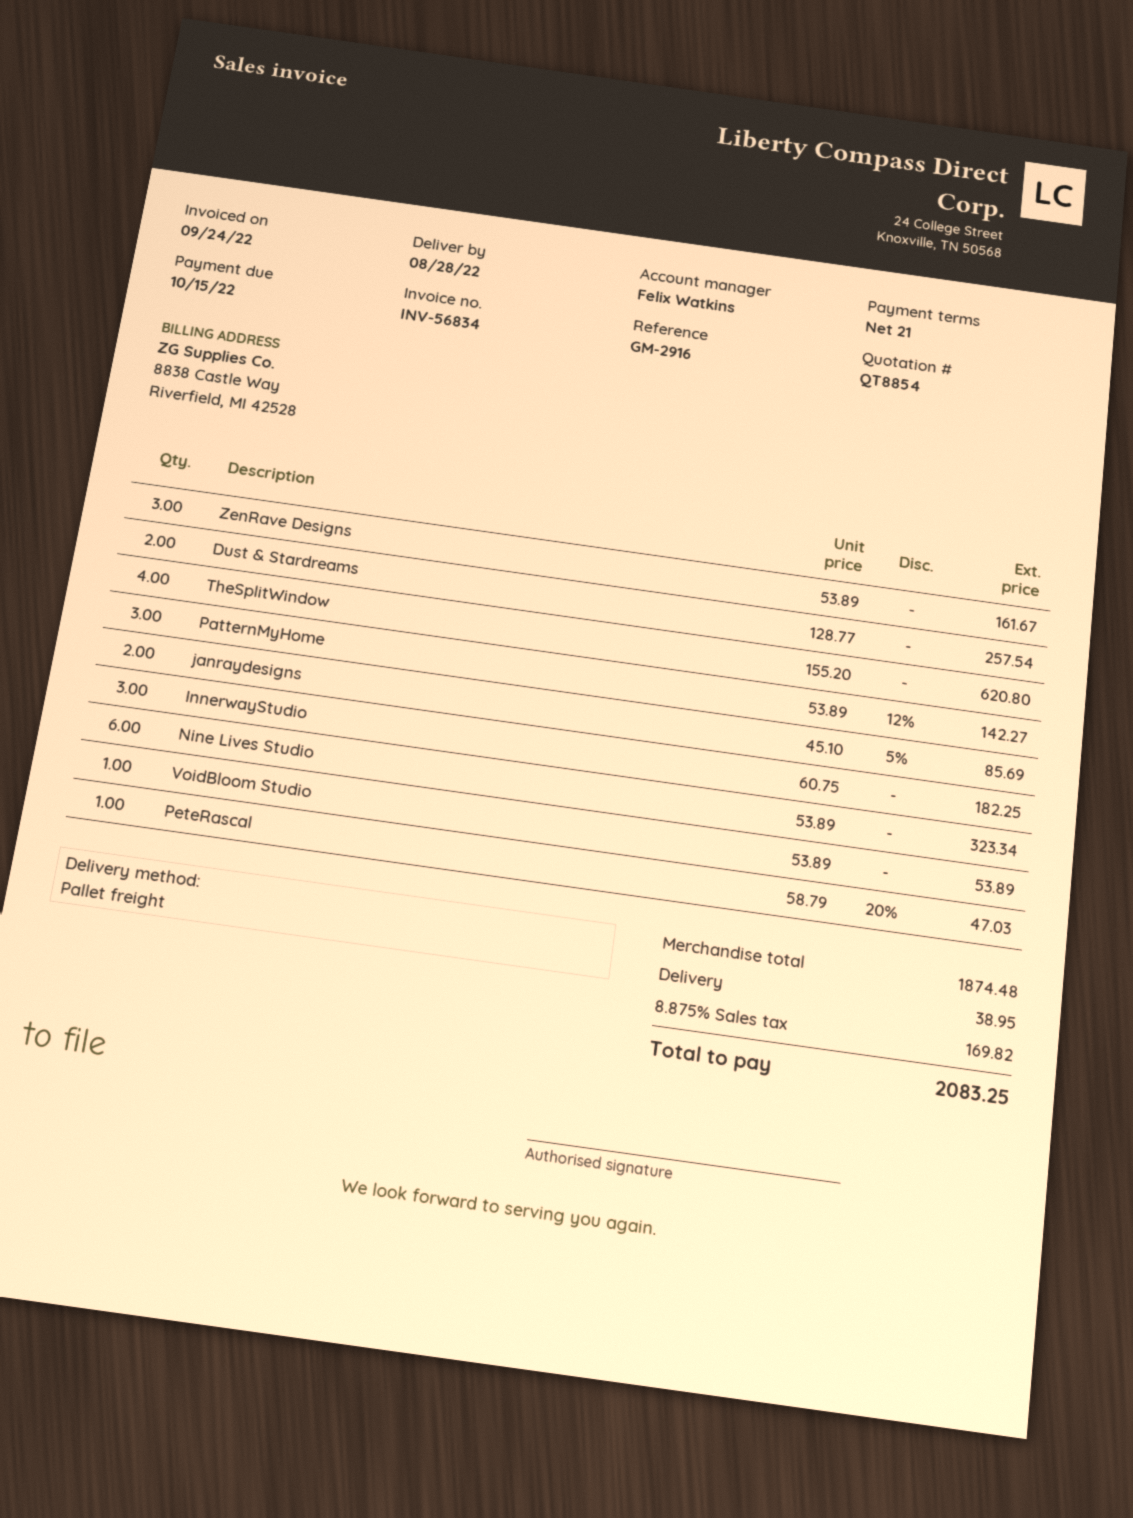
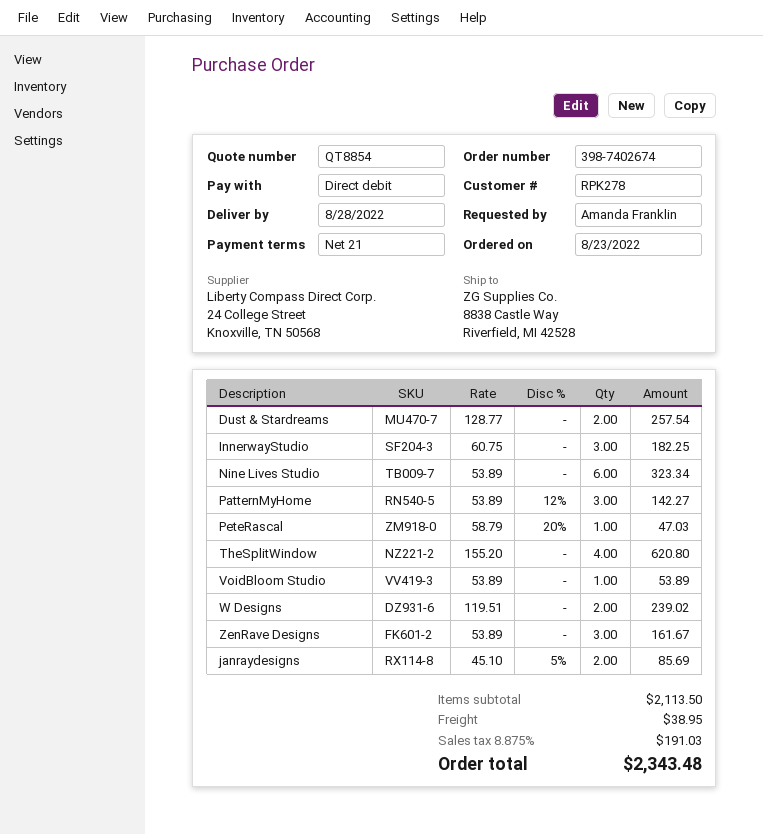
W Designs: none -> 2 x 119.51 = 239.02
subtotal: 1874.48 -> 2113.50
tax: 8.875% = 169.82 -> 8.875% = 191.03
total: 2083.25 -> 2343.48

